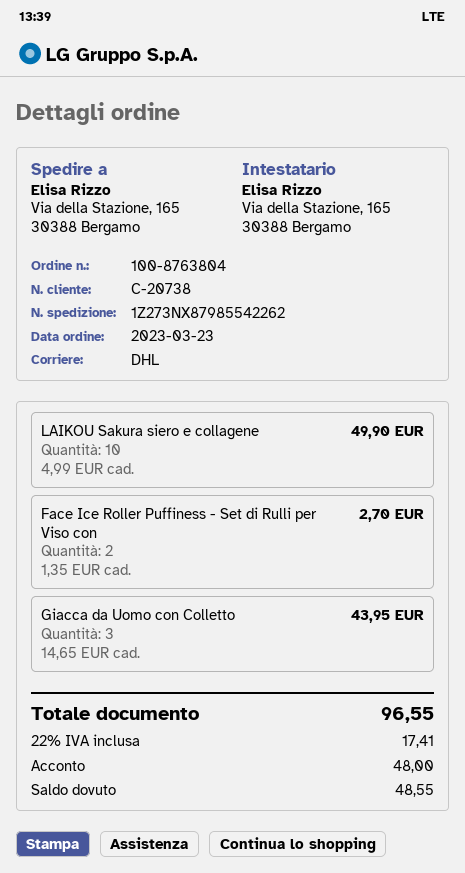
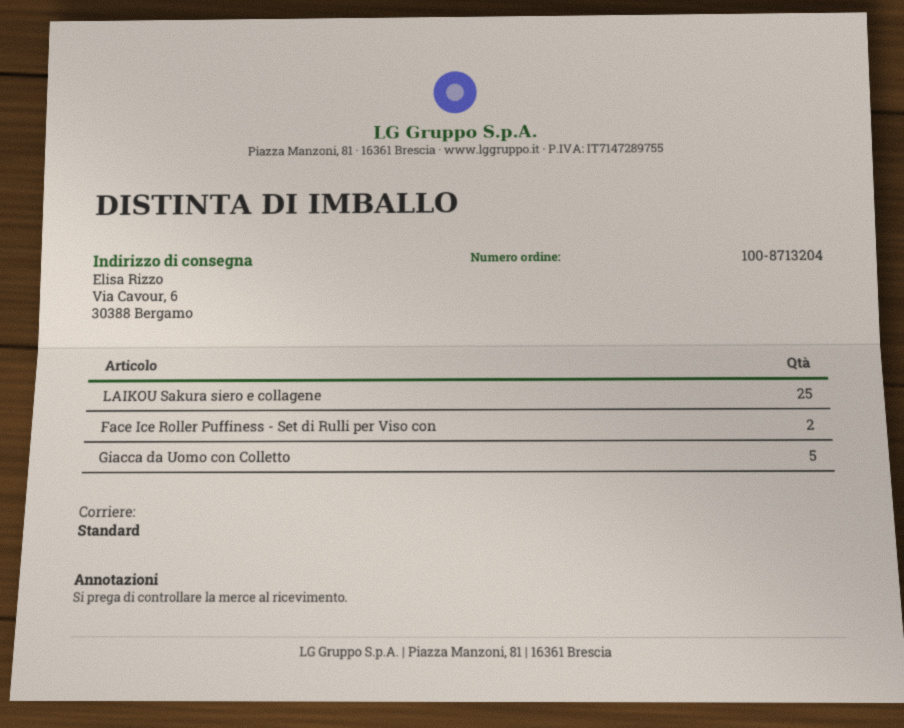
order number: 100-8763804 -> 100-8713204
shipping method: DHL -> standard
ship to: Via della Stazione, 165, 30388 Bergamo -> Via Cavour, 6, 30388 Bergamo
LAIKOU Sakura siero e collagene: 10 -> 25
Giacca da Uomo con Colletto: 3 -> 5

